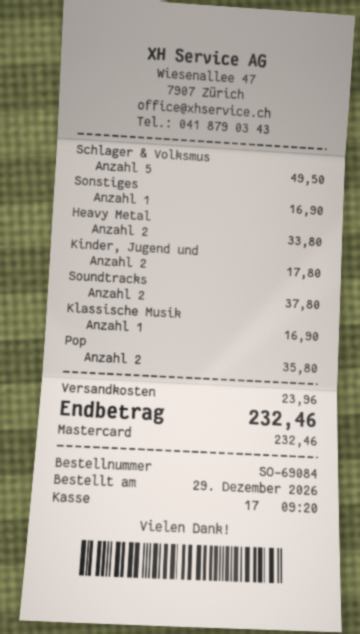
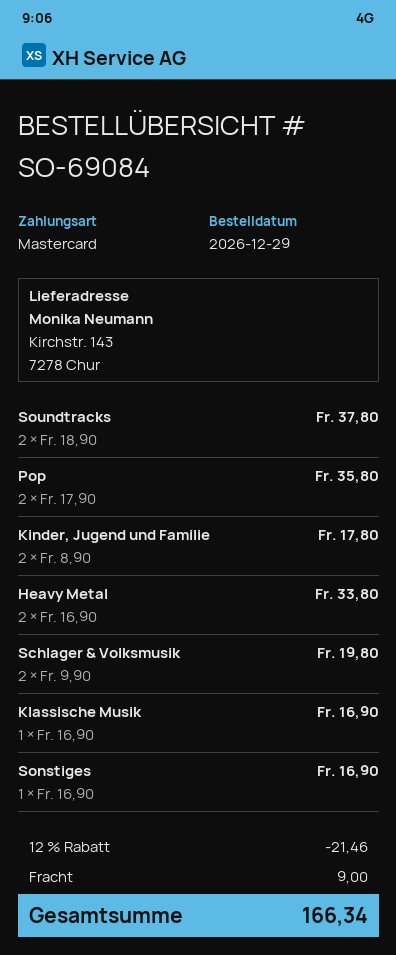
Schlager & Volksmus: 5 for 49.50 -> 2 for 19.80
discount: none -> 12% = 21.46
shipping: 23.96 -> 9.00
total: 232.46 -> 166.34

